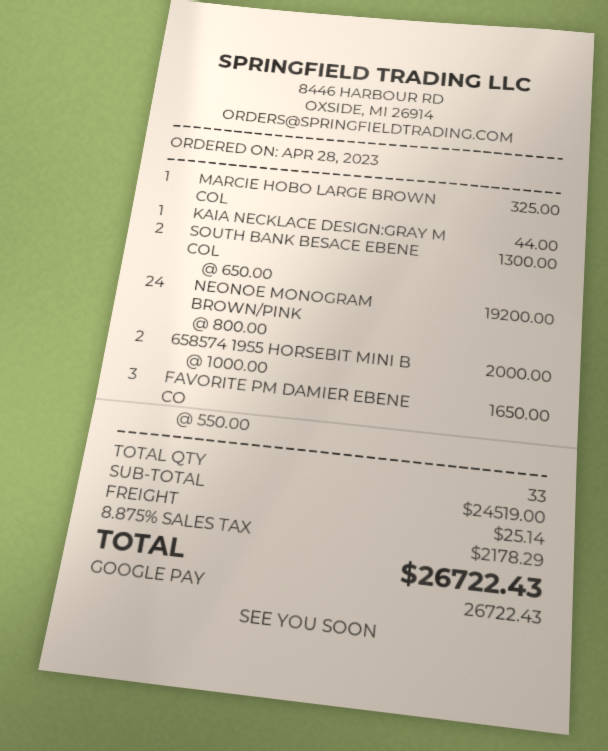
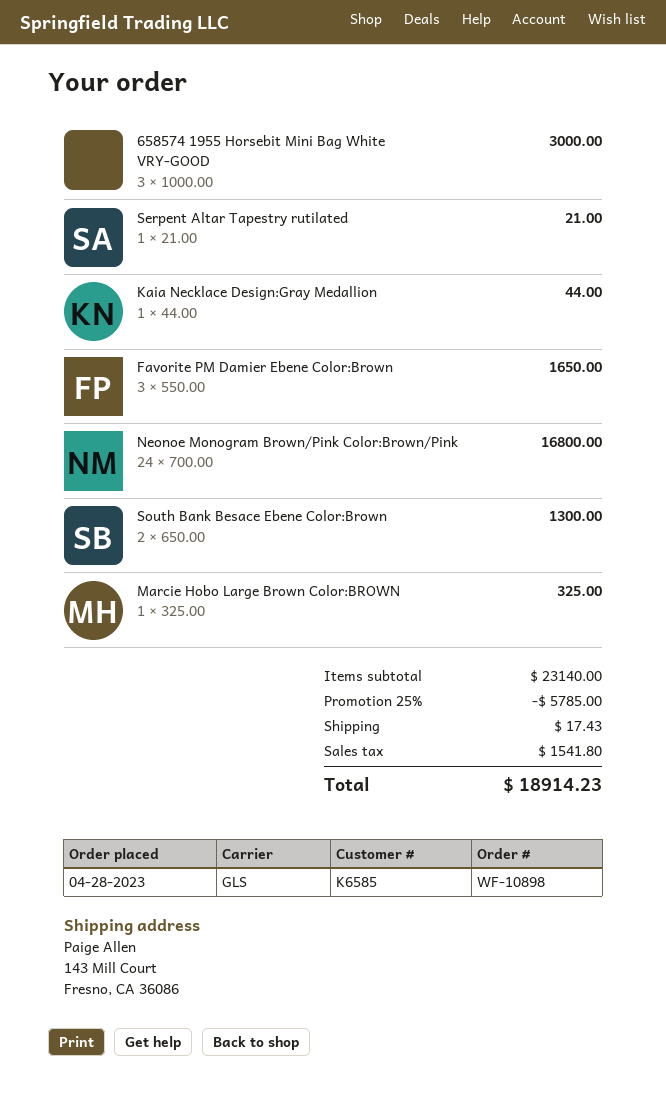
NEONOE MONOGRAM BROWN/PINK: 24 x 800.00 = 19200.00 -> 24 x 700.00 = 16800.00
658574 1955 HORSEBIT MINI B: 2 x 1000.00 = 2000.00 -> 3 x 1000.00 = 3000.00
Serpent Altar Tapestry rutilated: none -> 1 x 21.00 = 21.00
subtotal: 24519.00 -> 23140.00
discount: none -> 25% = 5785.00
shipping: 25.14 -> 17.43
tax: 2178.29 -> 1541.80
total: 26722.43 -> 18914.23

